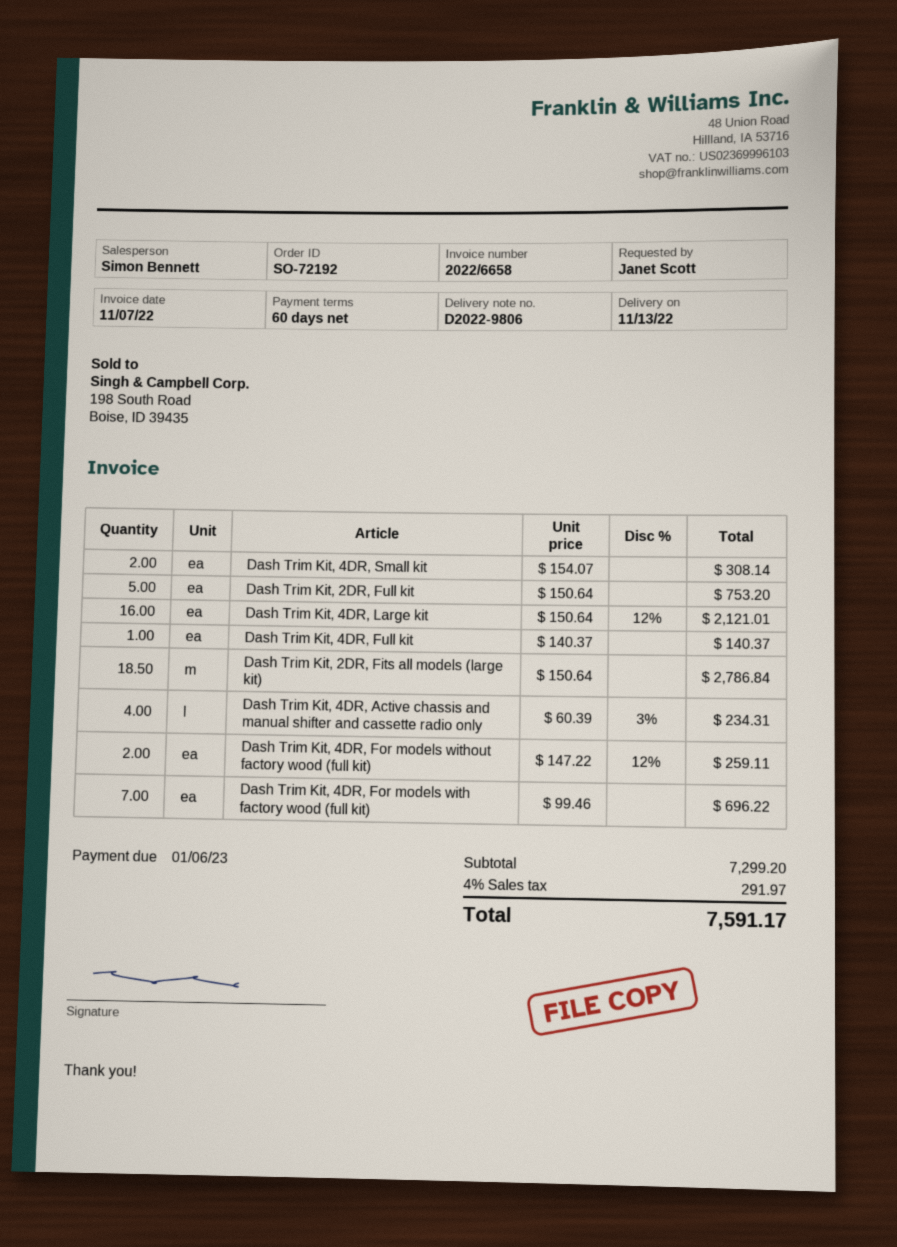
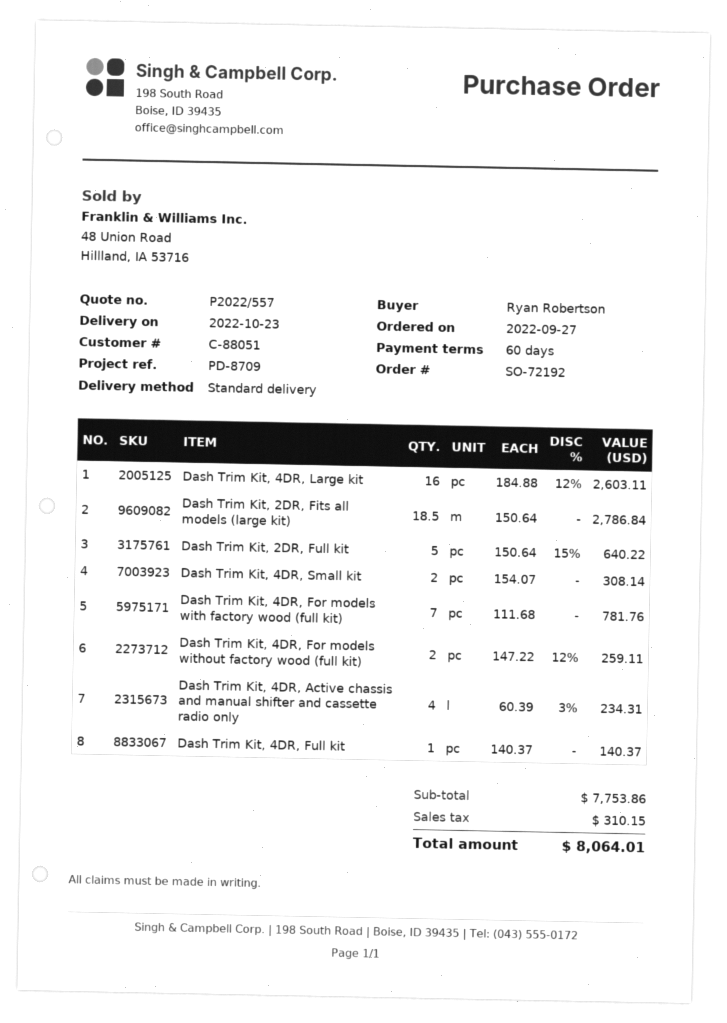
delivery date: 2022-11-13 -> 2022-10-23
ordered by: Janet Scott -> Ryan Robertson
Dash Trim Kit, 2DR, Full kit: 5 x 150.64 = 753.20 -> 5 x 150.64 - 15% = 640.22
Dash Trim Kit, 4DR, Large kit: 16 x 150.64 - 12% = 2121.01 -> 16 x 184.88 - 12% = 2603.11
Dash Trim Kit, 4DR, For models with factory wood (full kit): 7 x 99.46 = 696.22 -> 7 x 111.68 = 781.76
subtotal: 7299.20 -> 7753.86
tax: 291.97 -> 310.15
total: 7591.17 -> 8064.01

